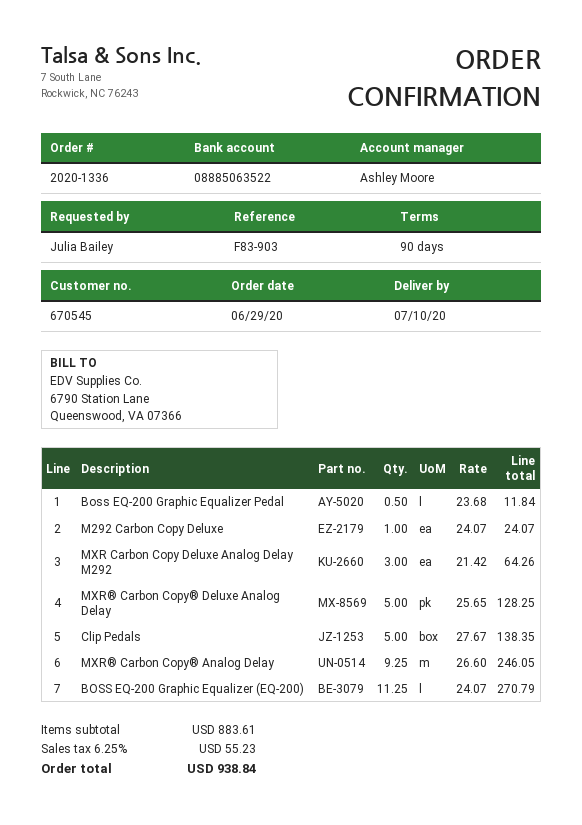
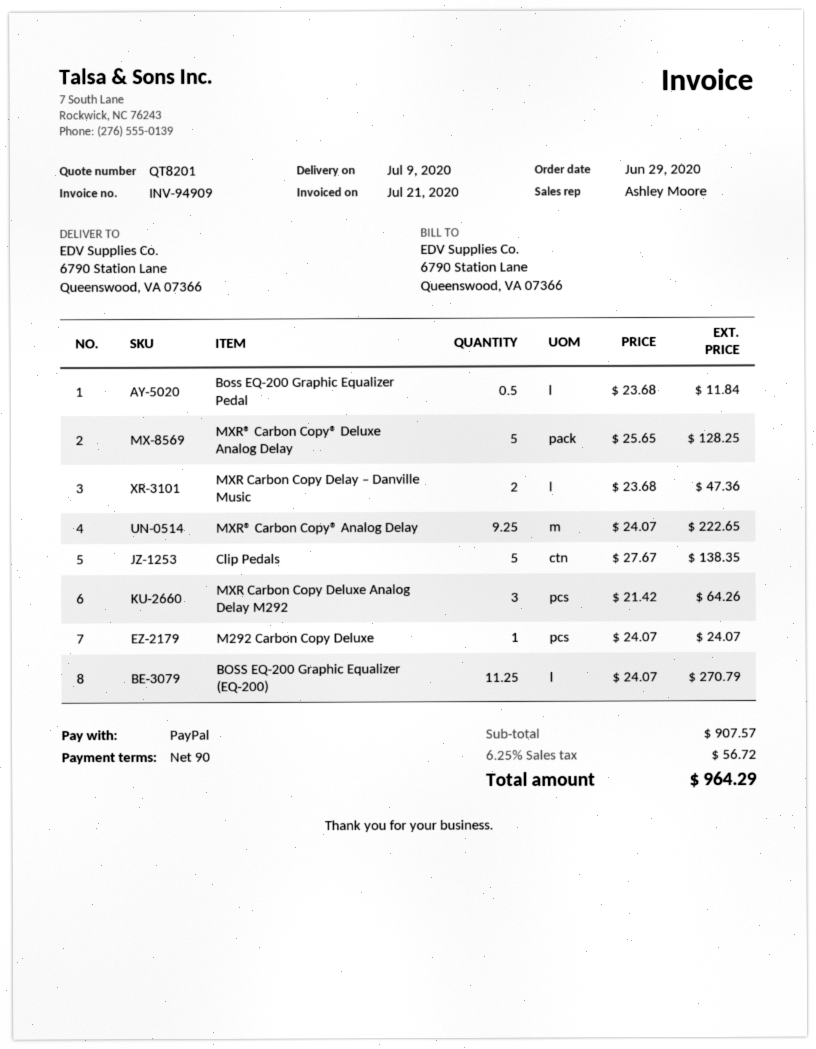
delivery date: 2020-07-10 -> 2020-07-09
MXR® Carbon Copy® Analog Delay: 9.25 x 26.60 = 246.05 -> 9.25 x 24.07 = 222.65
MXR Carbon Copy Delay – Danville Music: none -> 2 x 23.68 = 47.36
subtotal: 883.61 -> 907.57
tax: 6.25% = 55.23 -> 6.25% = 56.72
total: 938.84 -> 964.29

